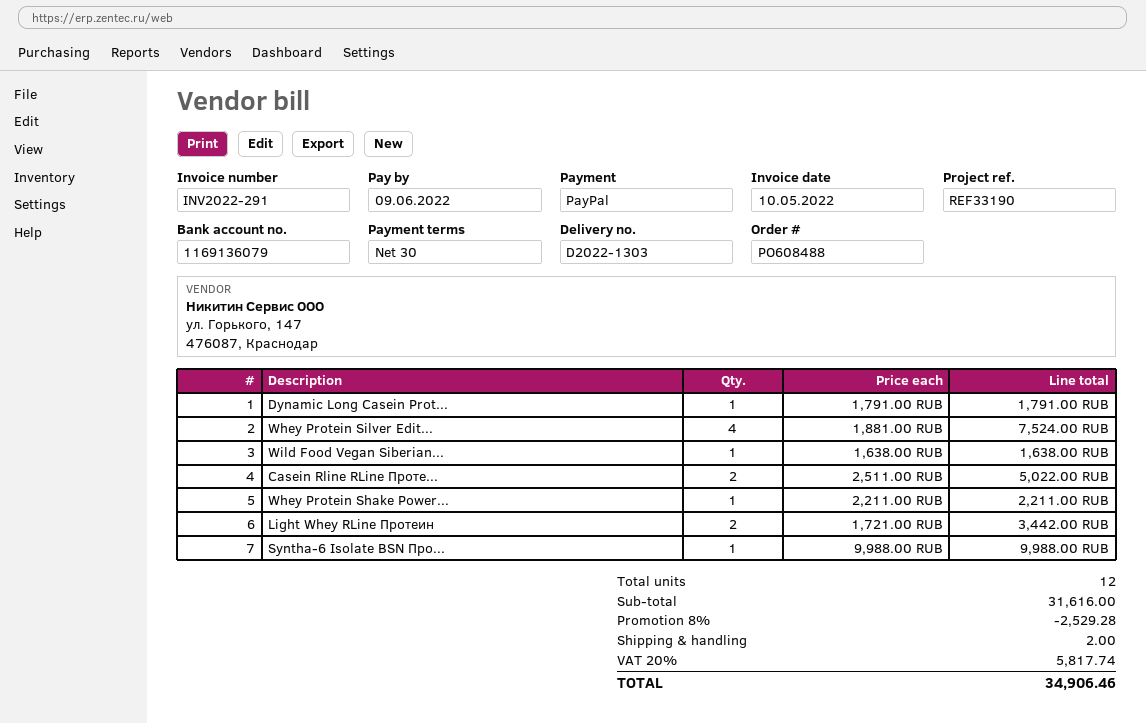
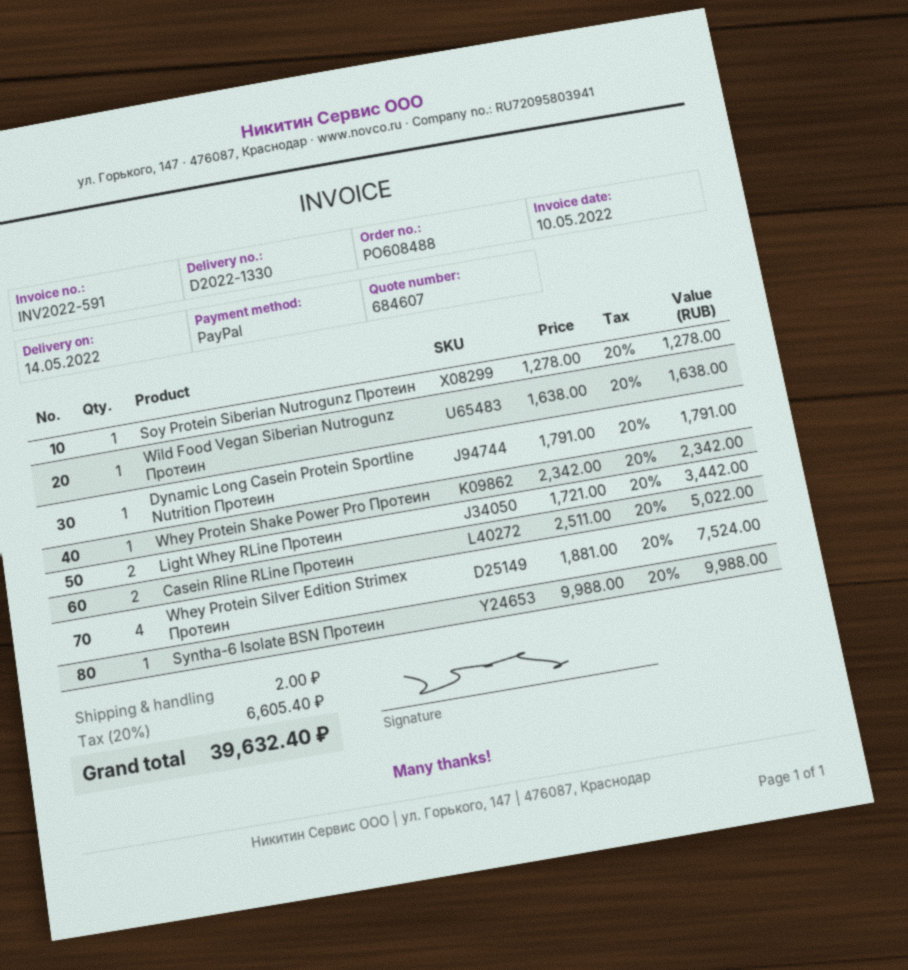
delivery note number: D2022-1303 -> D2022-1330
invoice number: INV2022-291 -> INV2022-591
Whey Protein Shake Power...: 1 x 2211.00 = 2211.00 -> 1 x 2342.00 = 2342.00
Soy Protein Siberian Nutrogunz Протеин: none -> 1 x 1278.00 = 1278.00
discount: 8% = 2529.28 -> none
tax: 20% = 5817.74 -> 20% = 6605.40
total: 34906.46 -> 39632.40

